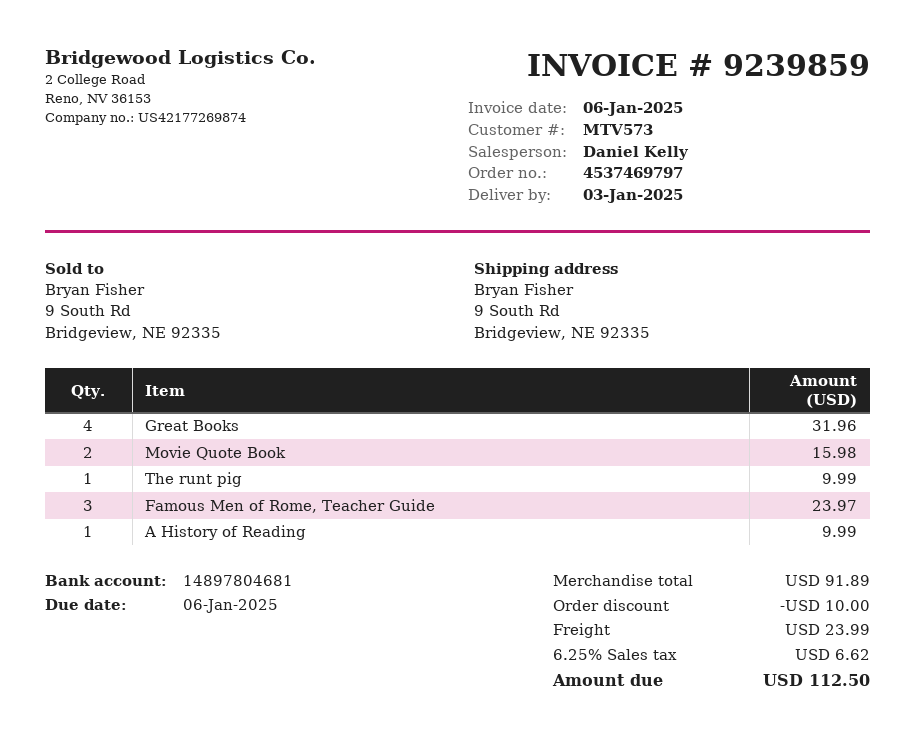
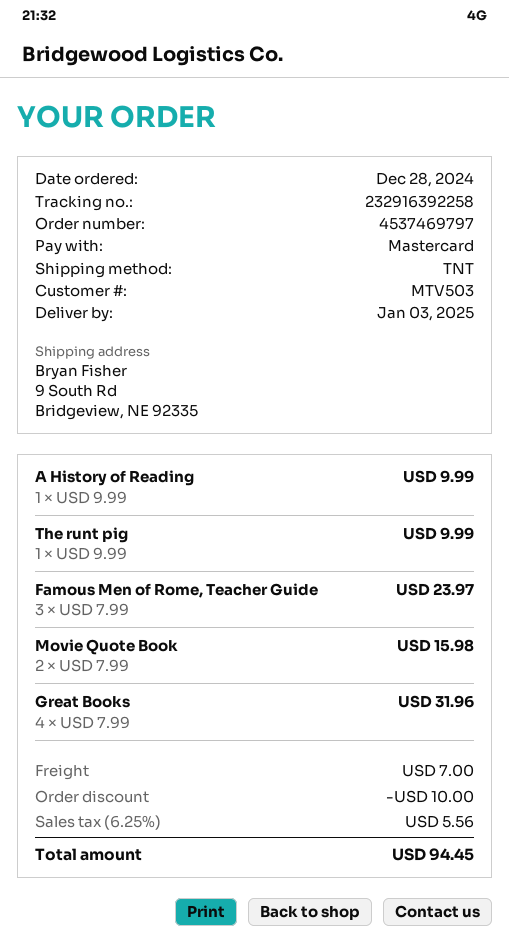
customer number: MTV573 -> MTV503
shipping: 23.99 -> 7.00
tax: 6.25% = 6.62 -> 6.25% = 5.56
total: 112.50 -> 94.45

